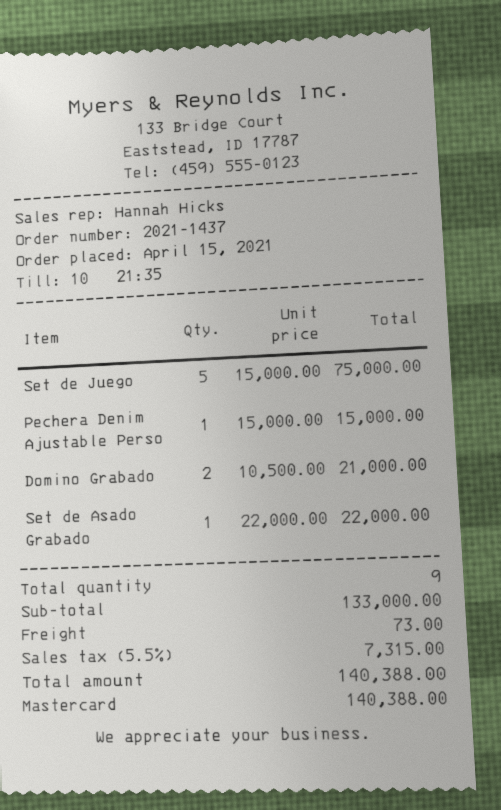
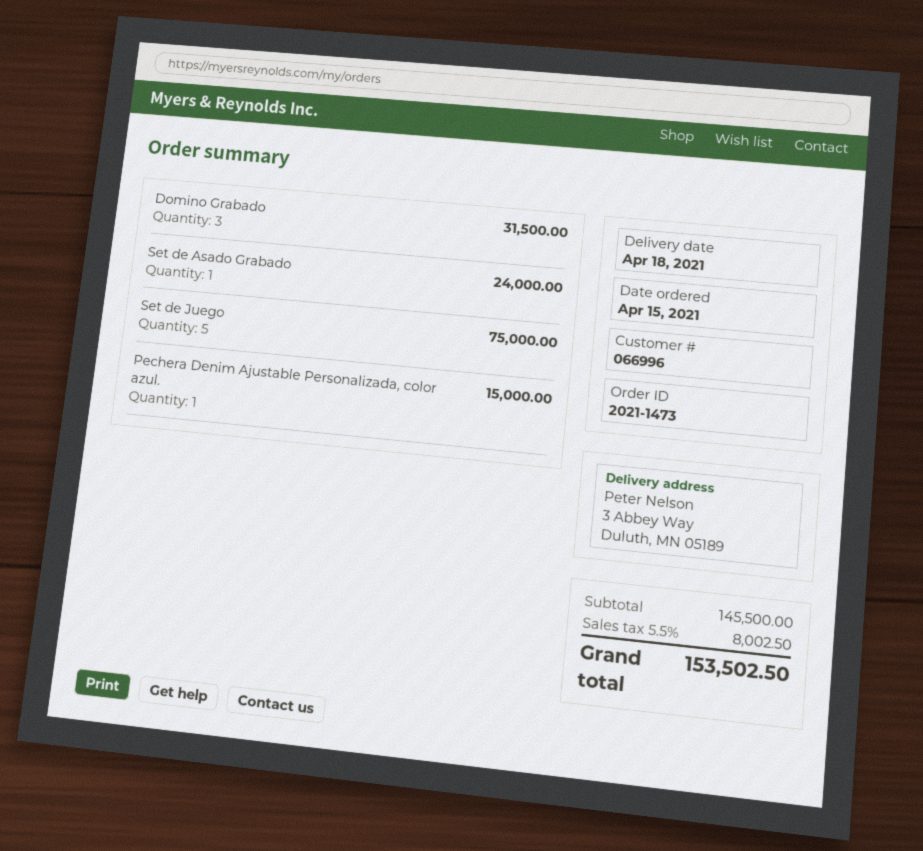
order number: 2021-1437 -> 2021-1473
Domino Grabado: 2 for 21000.00 -> 3 for 31500.00
Set de Asado Grabado: 1 for 22000.00 -> 1 for 24000.00
subtotal: 133000.00 -> 145500.00
shipping: 73.00 -> none
tax: 5.5% = 7315.00 -> 5.5% = 8002.50
total: 140388.00 -> 153502.50

